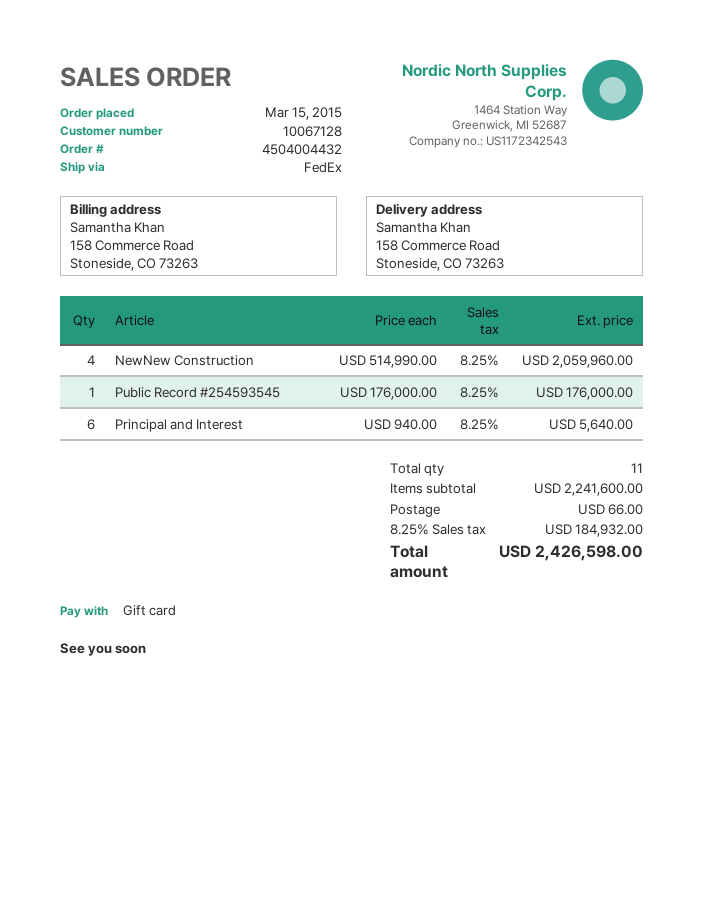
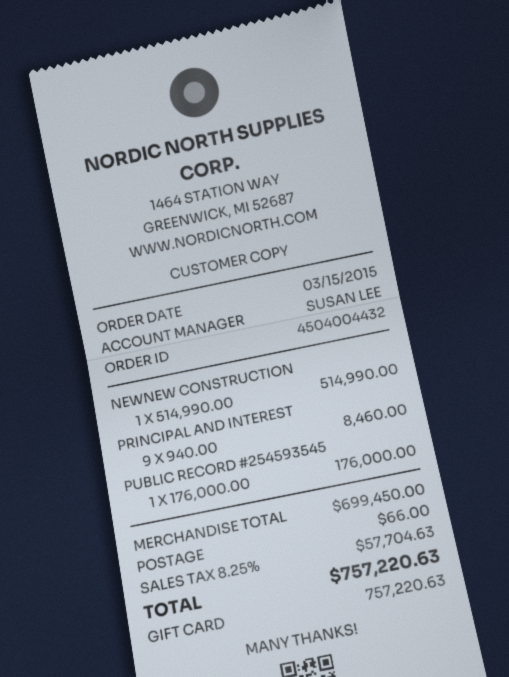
NewNew Construction: 4 x 514990.00 = 2059960.00 -> 1 x 514990.00 = 514990.00
Principal and Interest: 6 x 940.00 = 5640.00 -> 9 x 940.00 = 8460.00
subtotal: 2241600.00 -> 699450.00
tax: 8.25% = 184932.00 -> 8.25% = 57704.63
total: 2426598.00 -> 757220.63

